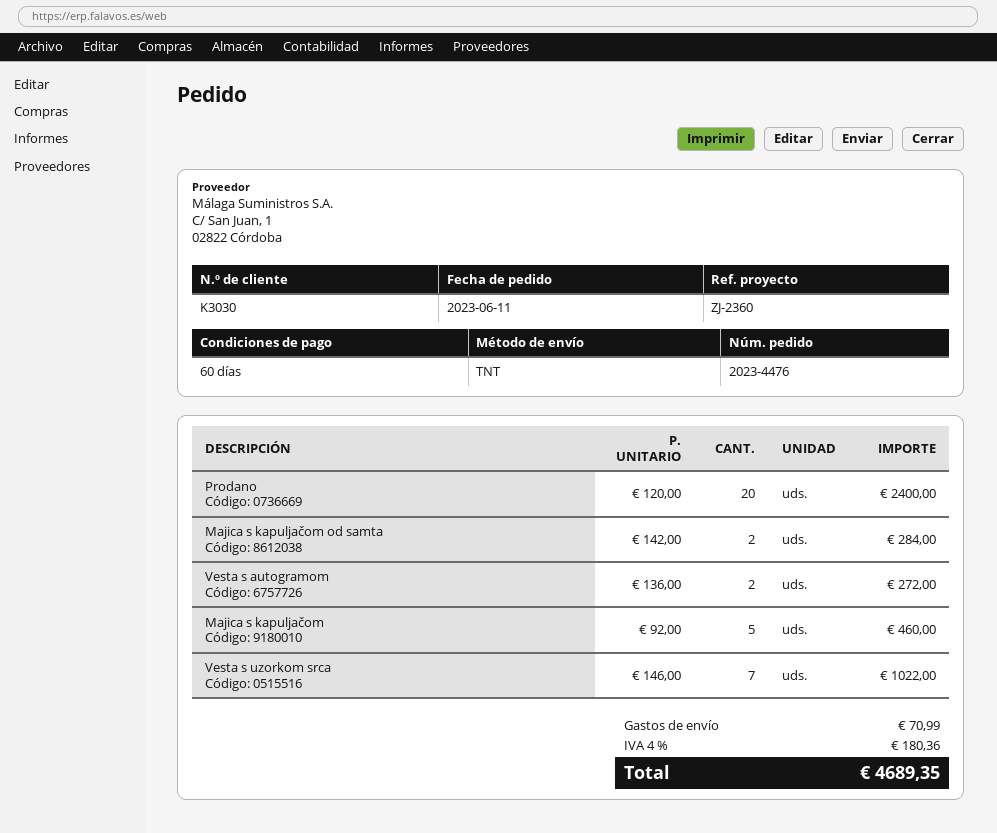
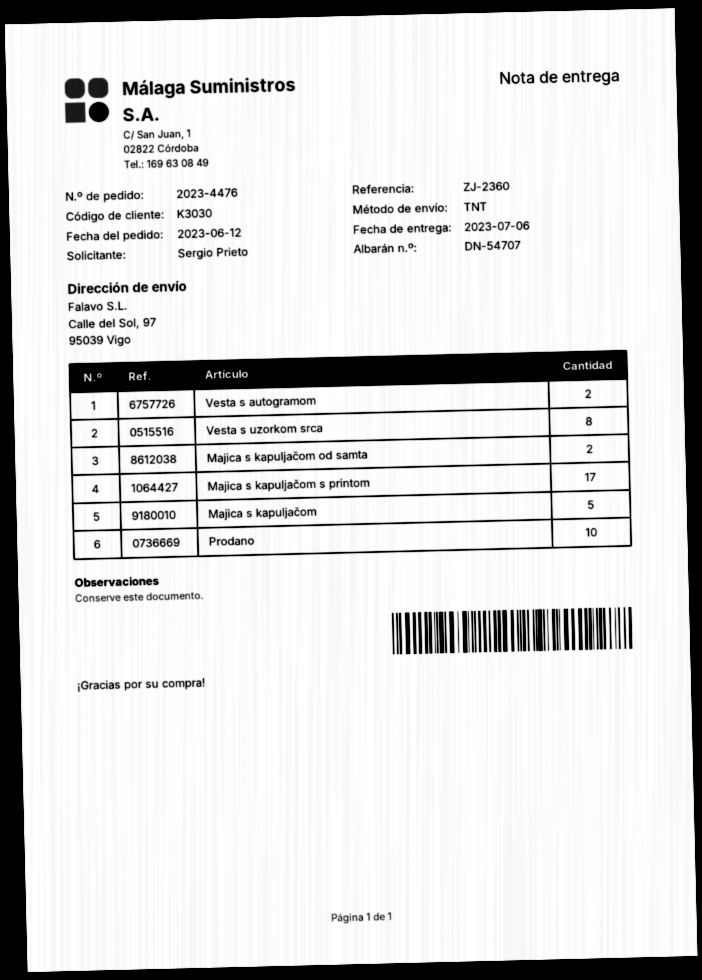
order date: 2023-06-11 -> 2023-06-12
Prodano: 20 -> 10
Vesta s uzorkom srca: 7 -> 8
Majica s kapuljačom s printom: none -> 17

